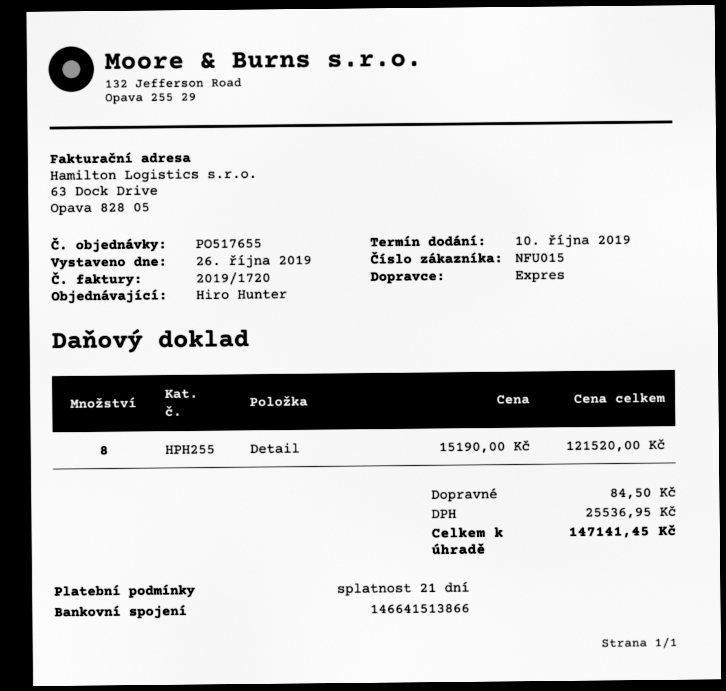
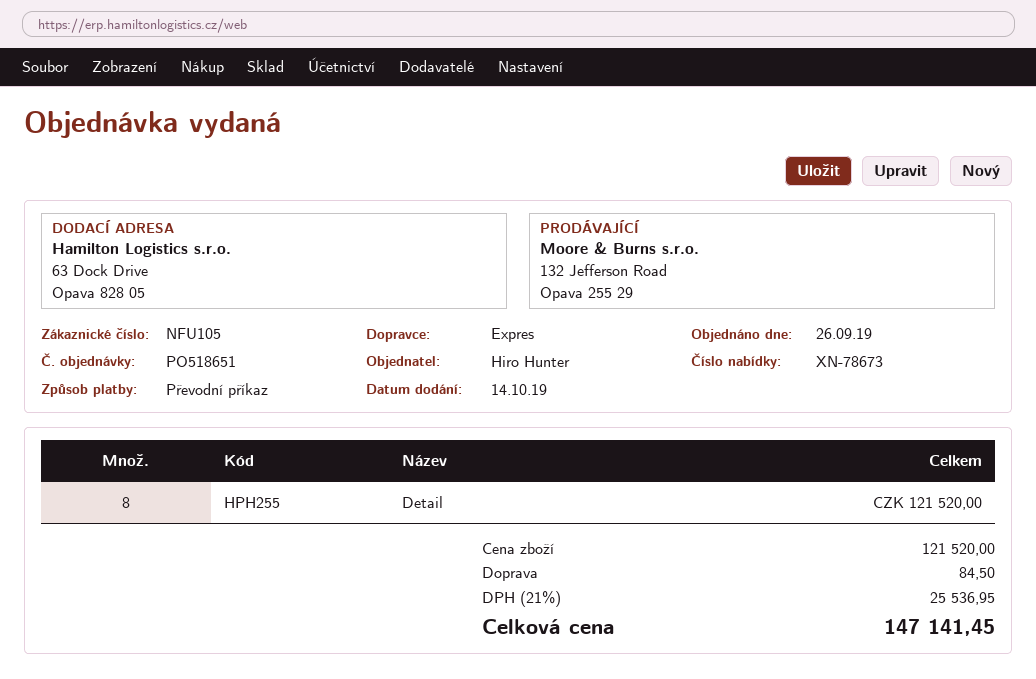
order number: PO517655 -> PO518651
delivery date: 2019-10-10 -> 2019-10-14
customer number: NFU015 -> NFU105

